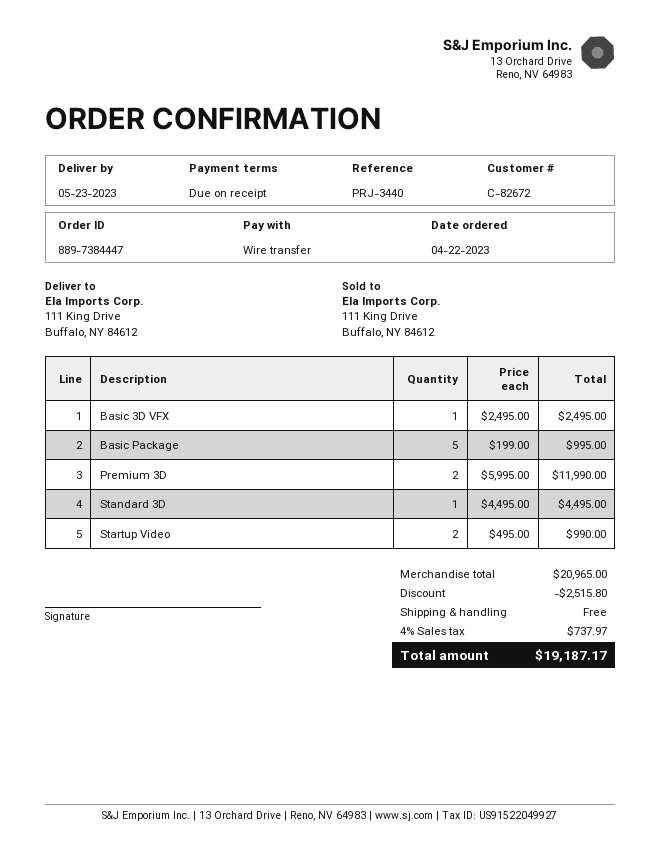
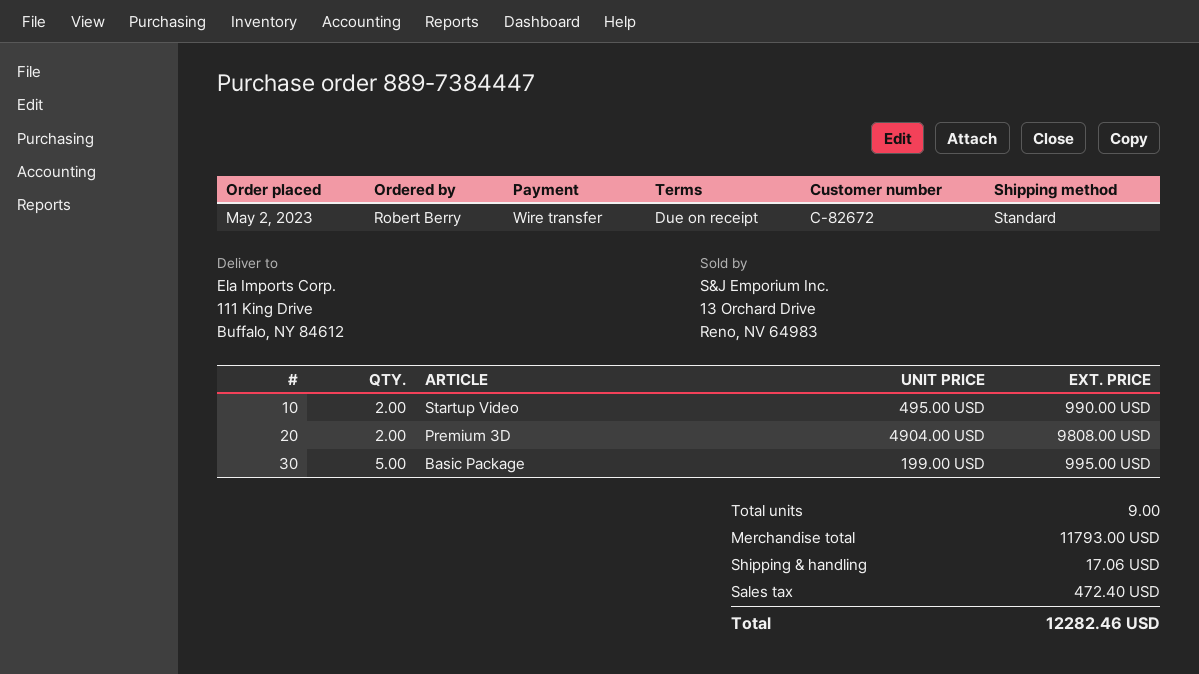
order date: 2023-04-22 -> 2023-05-02
Basic 3D VFX: 1 x 2495.00 = 2495.00 -> none
Premium 3D: 2 x 5995.00 = 11990.00 -> 2 x 4904.00 = 9808.00
Standard 3D: 1 x 4495.00 = 4495.00 -> none
subtotal: 20965.00 -> 11793.00
discount: 2515.80 -> none
shipping: 0.00 -> 17.06
tax: 737.97 -> 472.40
total: 19187.17 -> 12282.46

